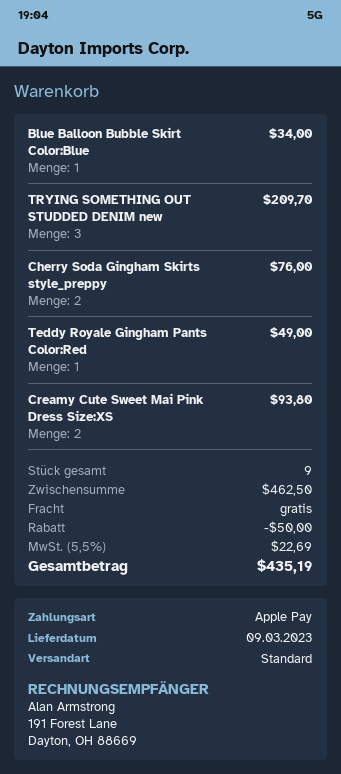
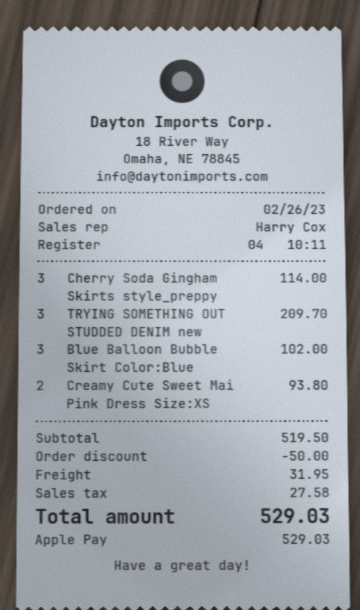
Blue Balloon Bubble Skirt Color:Blue: 1 for 34.00 -> 3 for 102.00
Cherry Soda Gingham Skirts style_preppy: 2 for 76.00 -> 3 for 114.00
Teddy Royale Gingham Pants Color:Red: 1 for 49.00 -> none
subtotal: 462.50 -> 519.50
shipping: 0.00 -> 31.95
tax: 22.69 -> 27.58
total: 435.19 -> 529.03

